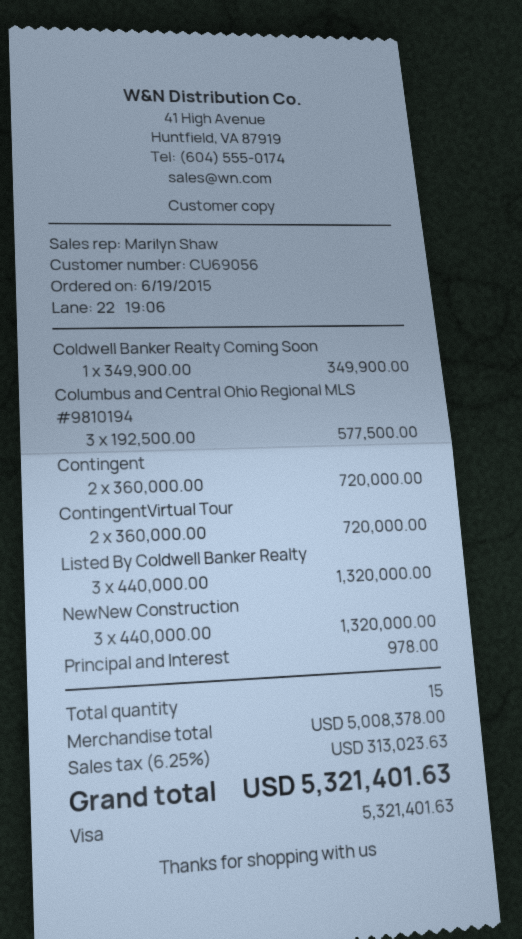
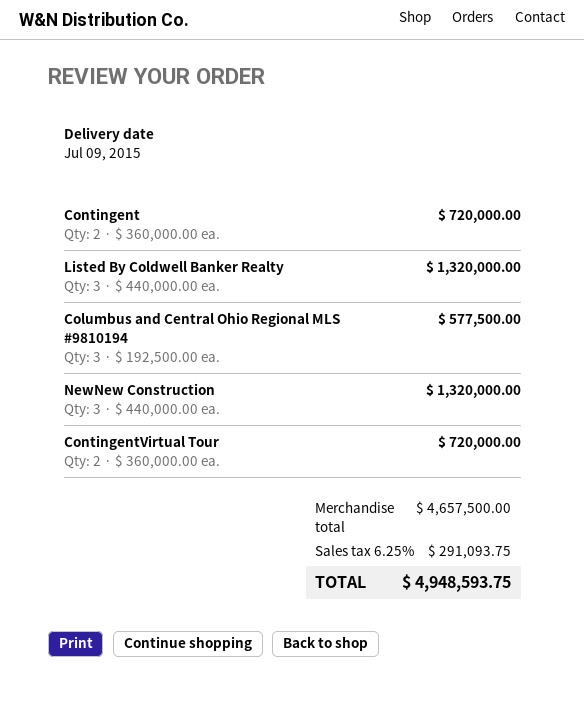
Coldwell Banker Realty Coming Soon: 1 x 349900.00 = 349900.00 -> none
Principal and Interest: 1 x 978.00 = 978.00 -> none
subtotal: 5008378.00 -> 4657500.00
tax: 6.25% = 313023.63 -> 6.25% = 291093.75
total: 5321401.63 -> 4948593.75

